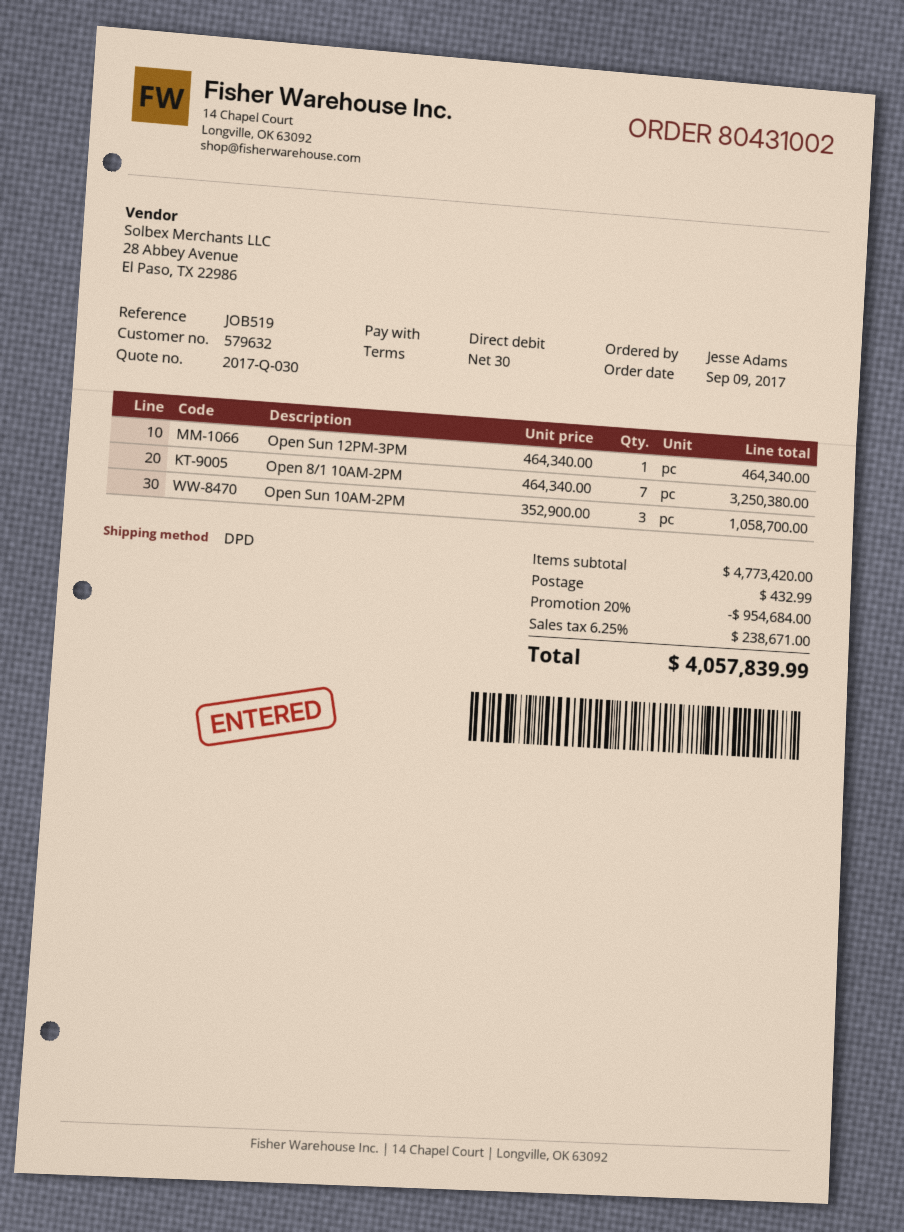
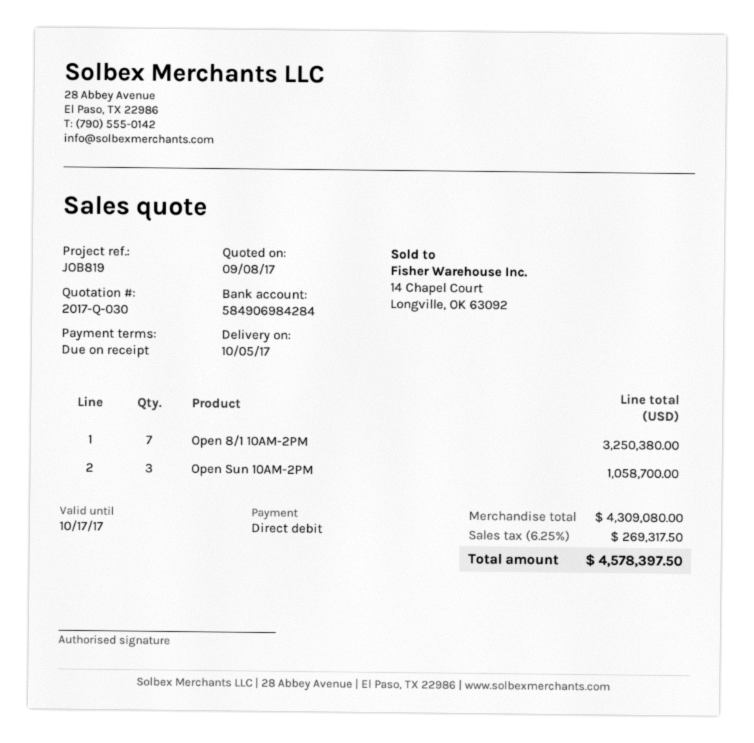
payment terms: 30 days -> on receipt
reference: JOB519 -> JOB819
Open Sun 12PM-3PM: 1 for 464340.00 -> none
subtotal: 4773420.00 -> 4309080.00
discount: 20% = 954684.00 -> none
shipping: 432.99 -> none
tax: 6.25% = 238671.00 -> 6.25% = 269317.50
total: 4057839.99 -> 4578397.50

